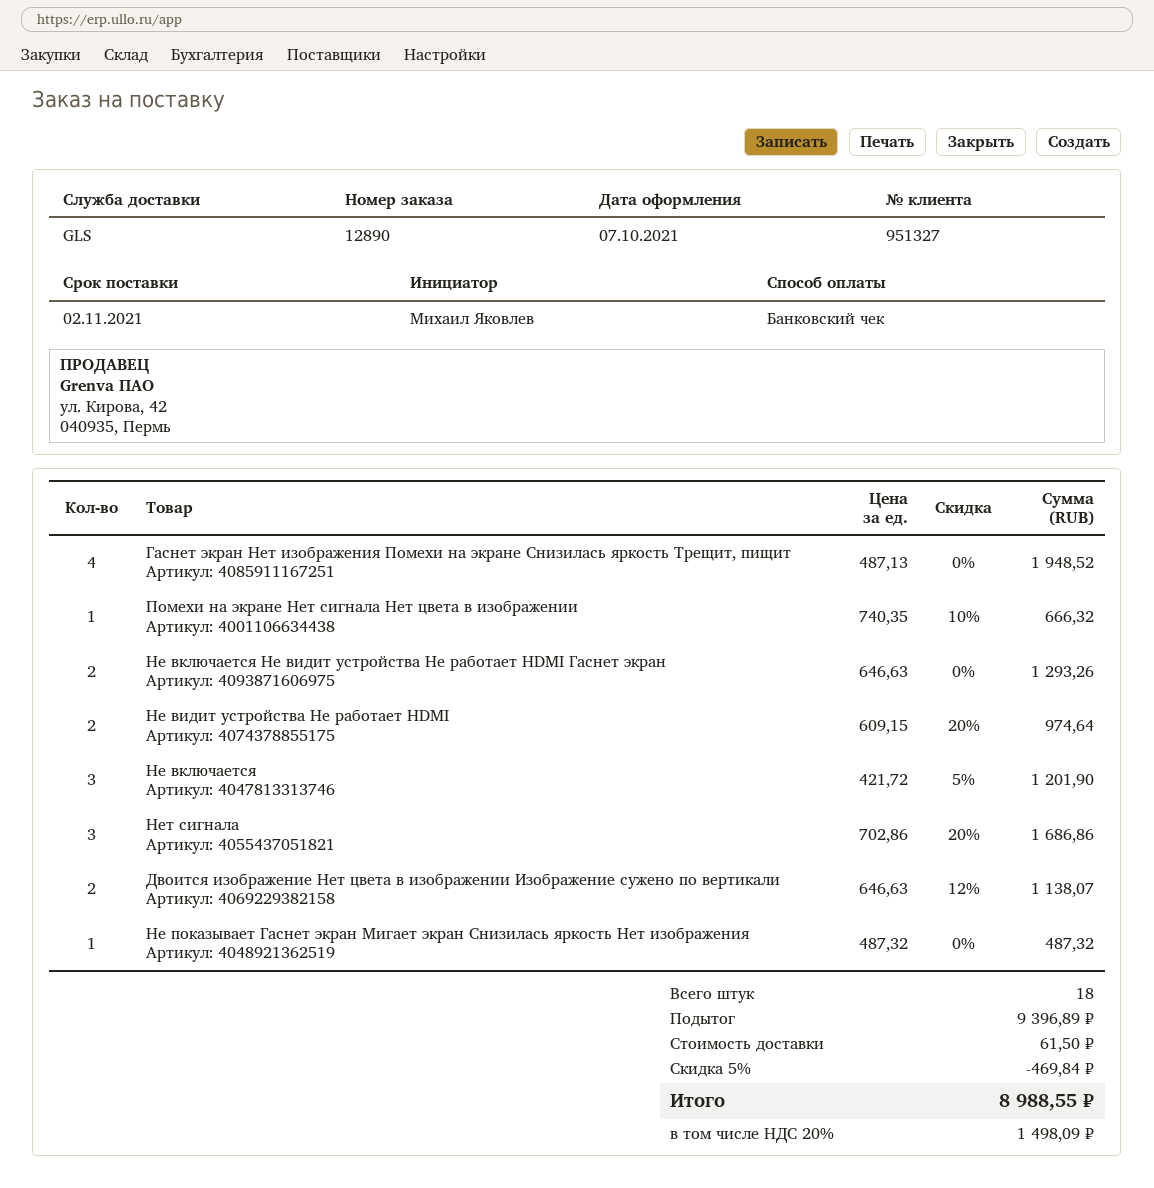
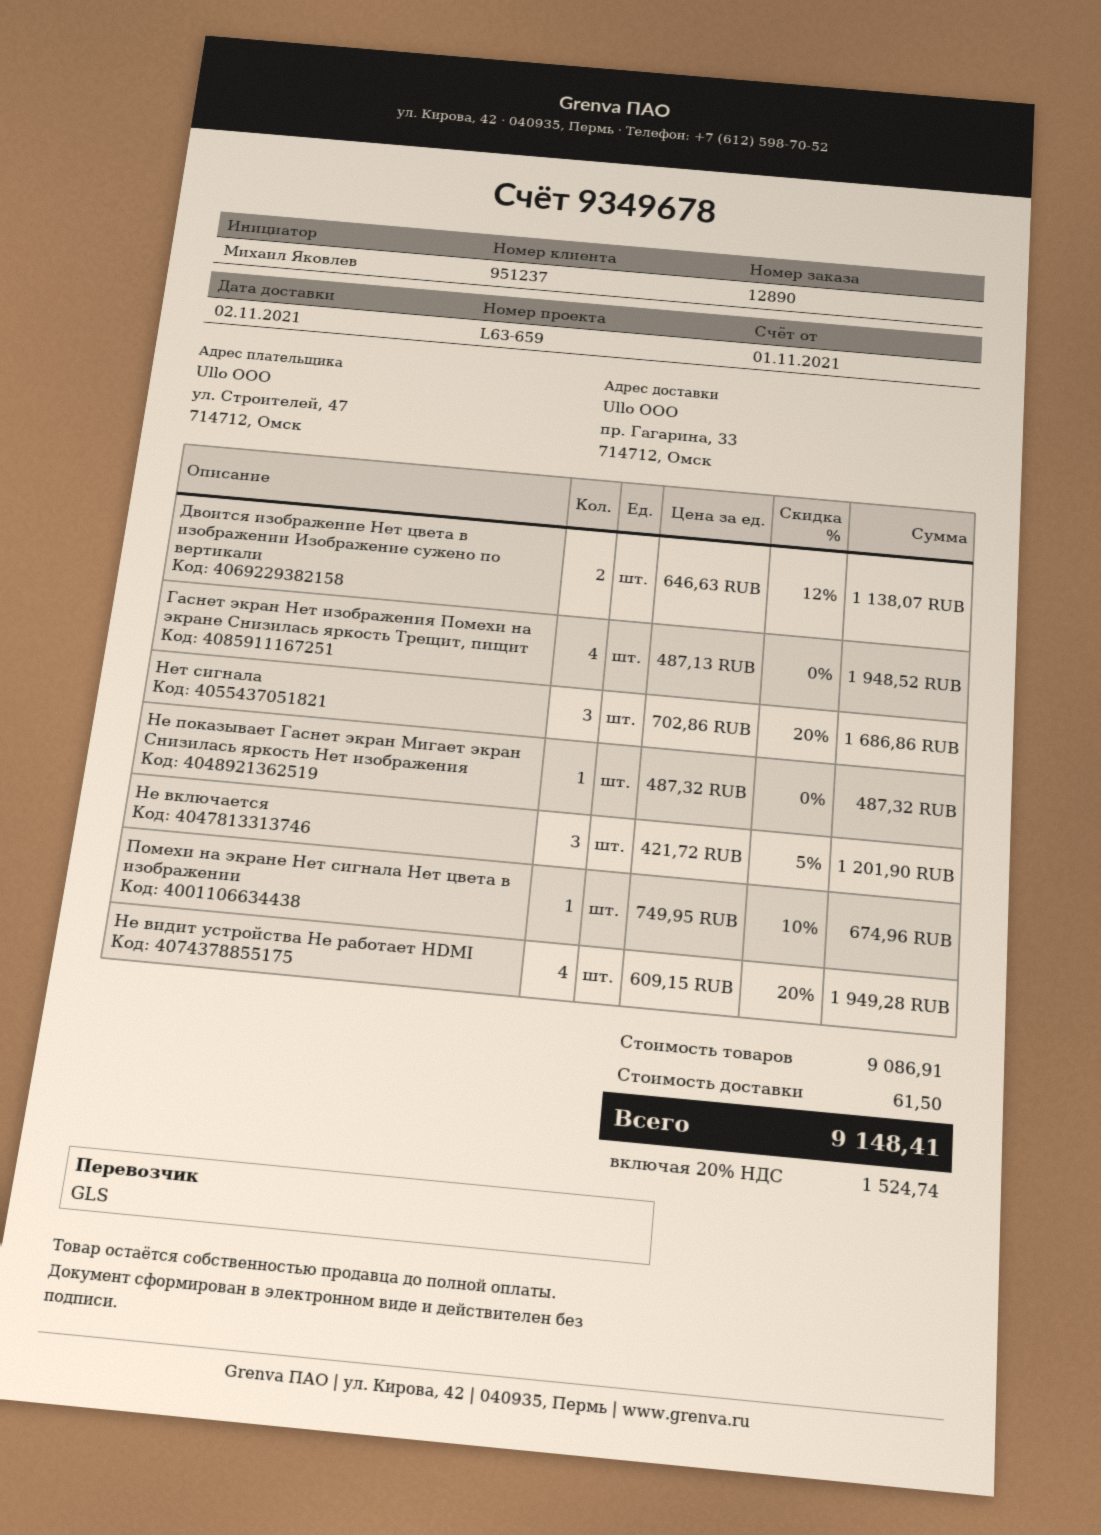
customer number: 951327 -> 951237
Помехи на экране Нет сигнала Нет цвета в изображении: 1 x 740.35 - 10% = 666.32 -> 1 x 749.95 - 10% = 674.96
Не включается Не видит устройства Не работает HDMI Гаснет экран: 2 x 646.63 = 1293.26 -> none
Не видит устройства Не работает HDMI: 2 x 609.15 - 20% = 974.64 -> 4 x 609.15 - 20% = 1949.28
subtotal: 9396.89 -> 9086.91
discount: 5% = 469.84 -> none
tax: 20% = 1498.09 -> 20% = 1524.74
total: 8988.55 -> 9148.41

